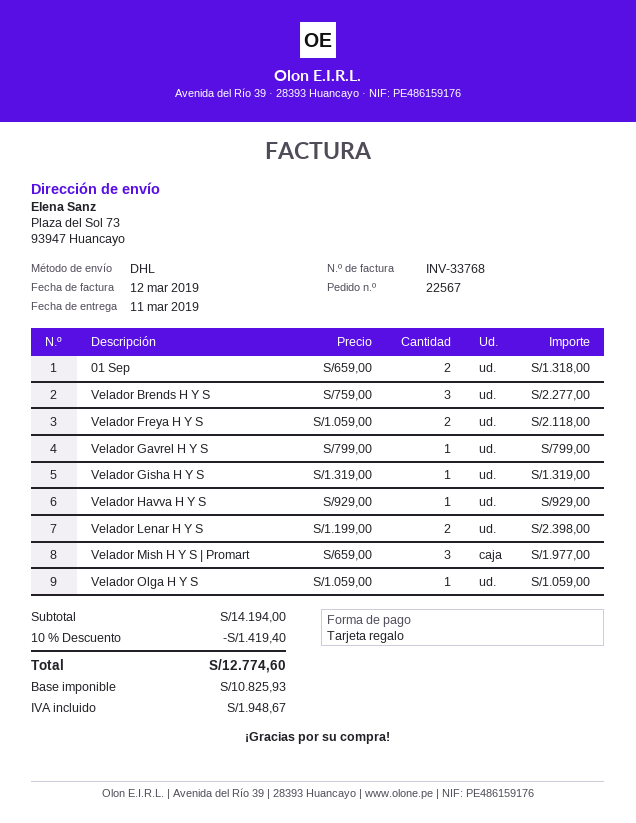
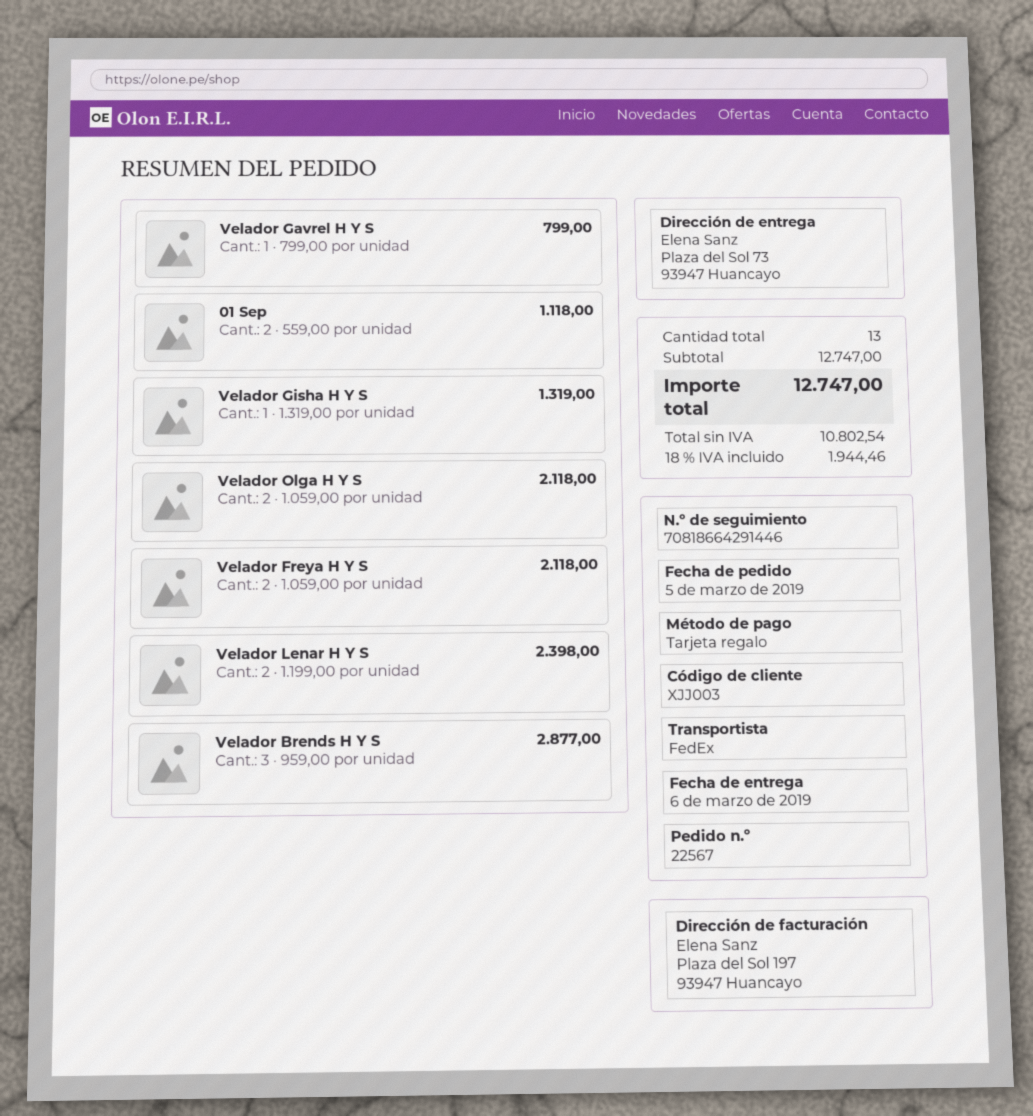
delivery date: 2019-03-11 -> 2019-03-06
shipping method: DHL -> FedEx
01 Sep: 2 x 659.00 = 1318.00 -> 2 x 559.00 = 1118.00
Velador Brends H Y S: 3 x 759.00 = 2277.00 -> 3 x 959.00 = 2877.00
Velador Havva H Y S: 1 x 929.00 = 929.00 -> none
Velador Mish H Y S | Promart: 3 x 659.00 = 1977.00 -> none
Velador Olga H Y S: 1 x 1059.00 = 1059.00 -> 2 x 1059.00 = 2118.00
subtotal: 14194.00 -> 12747.00
discount: 10% = 1419.40 -> none
net: 10825.93 -> 10802.54
tax: 1948.67 -> 1944.46
total: 12774.60 -> 12747.00

